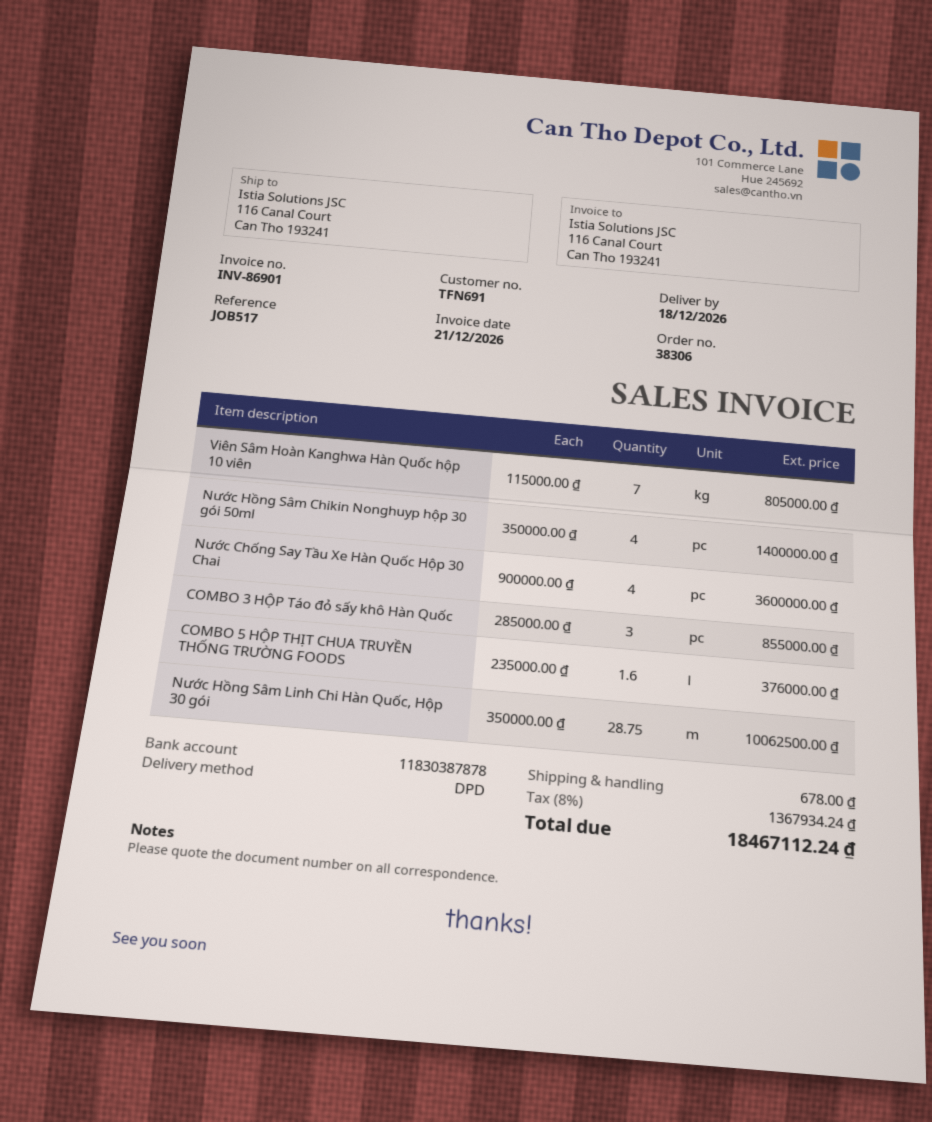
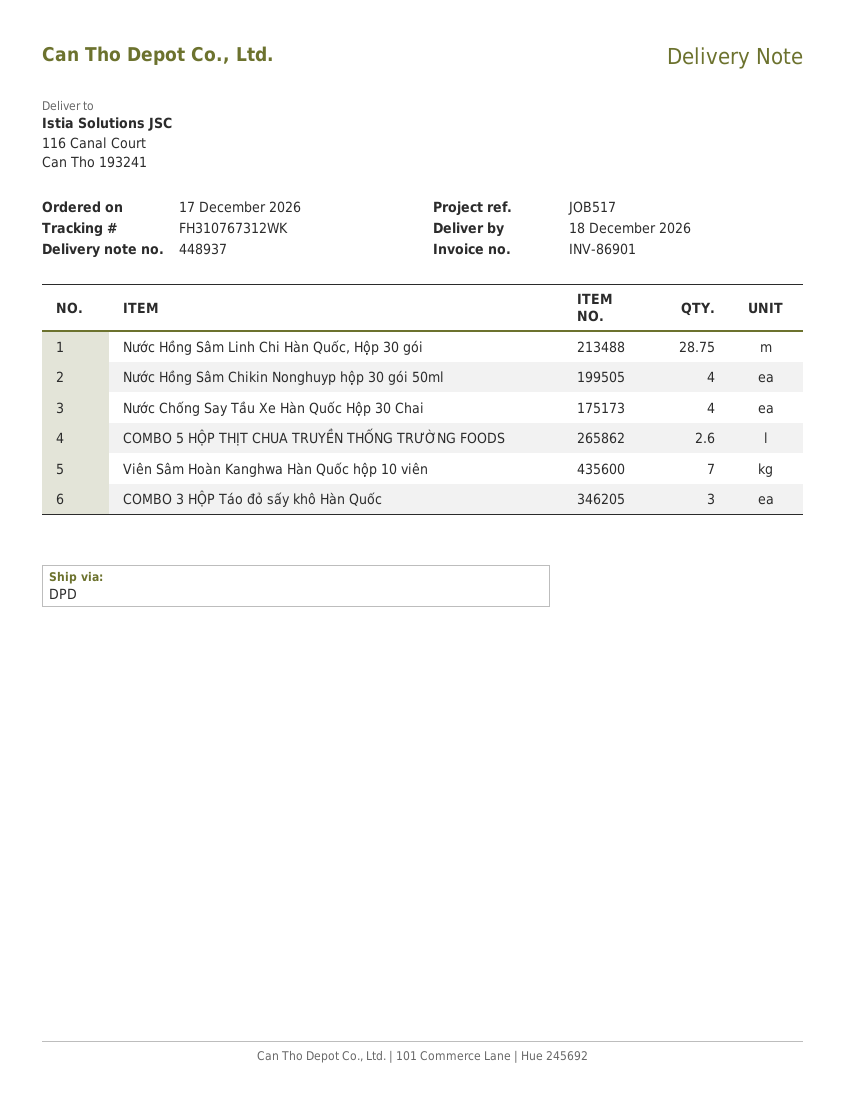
COMBO 5 HỘP THỊT CHUA TRUYỀN THỐNG TRƯỜNG FOODS: 1.6 -> 2.6

